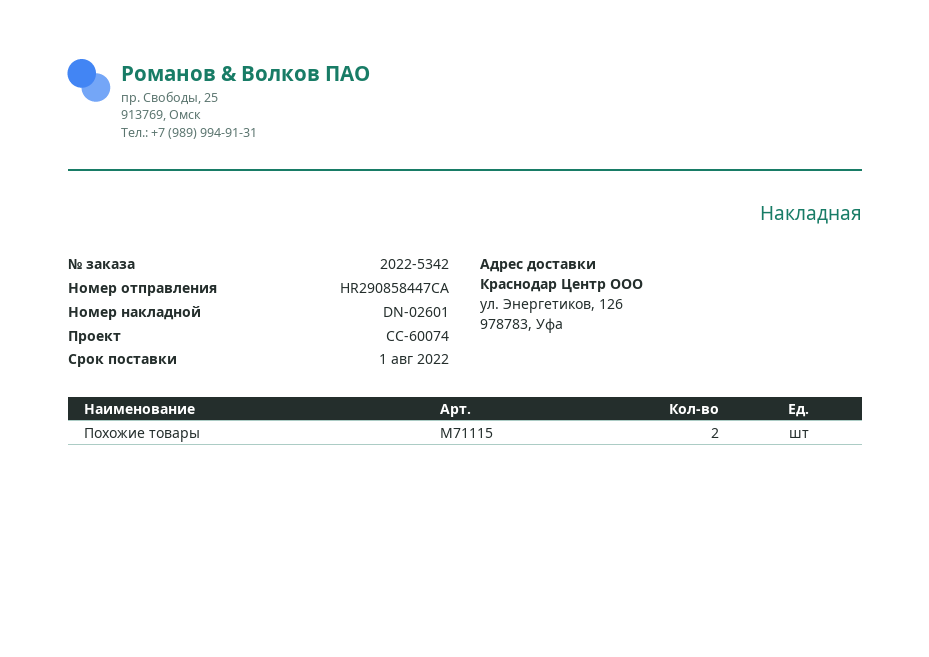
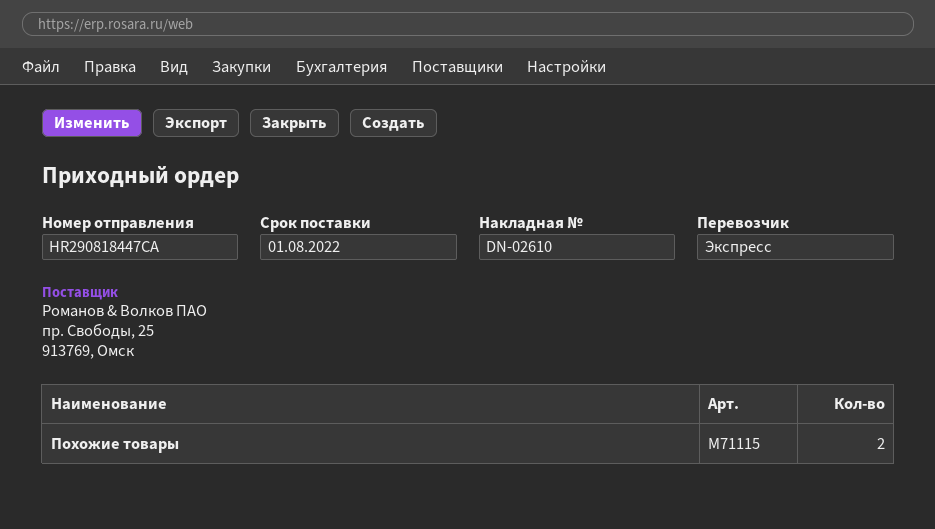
delivery note number: DN-02601 -> DN-02610
tracking number: HR290858447CA -> HR290818447CA

